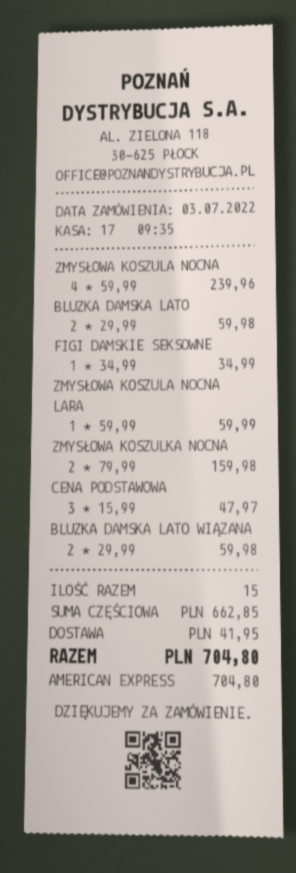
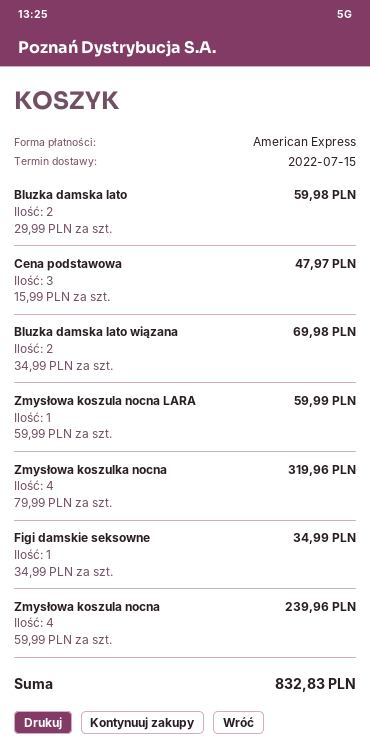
ZMYSŁOWA KOSZULKA NOCNA: 2 x 79.99 = 159.98 -> 4 x 79.99 = 319.96
BLUZKA DAMSKA LATO WIĄZANA: 2 x 29.99 = 59.98 -> 2 x 34.99 = 69.98
shipping: 41.95 -> none
total: 704.80 -> 832.83

